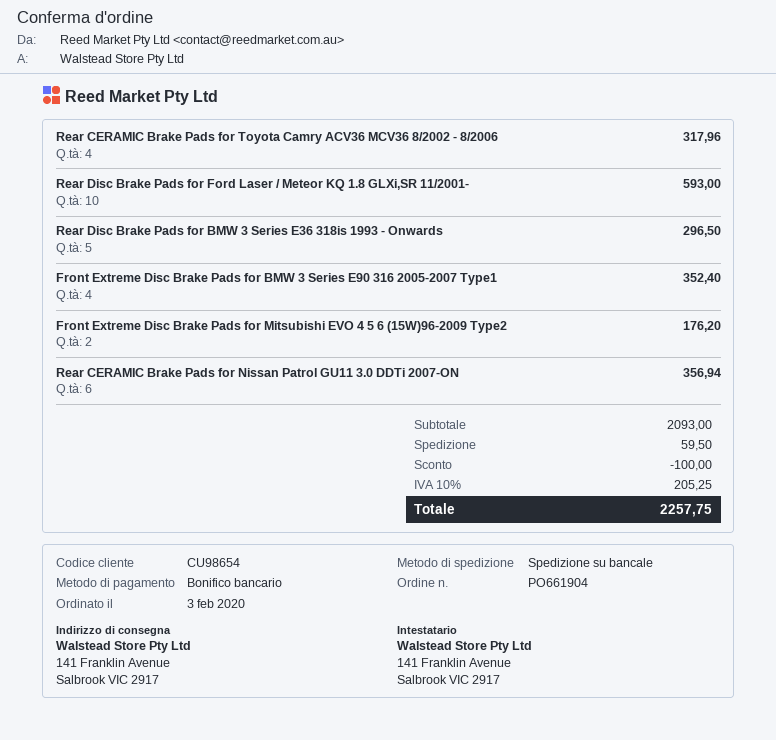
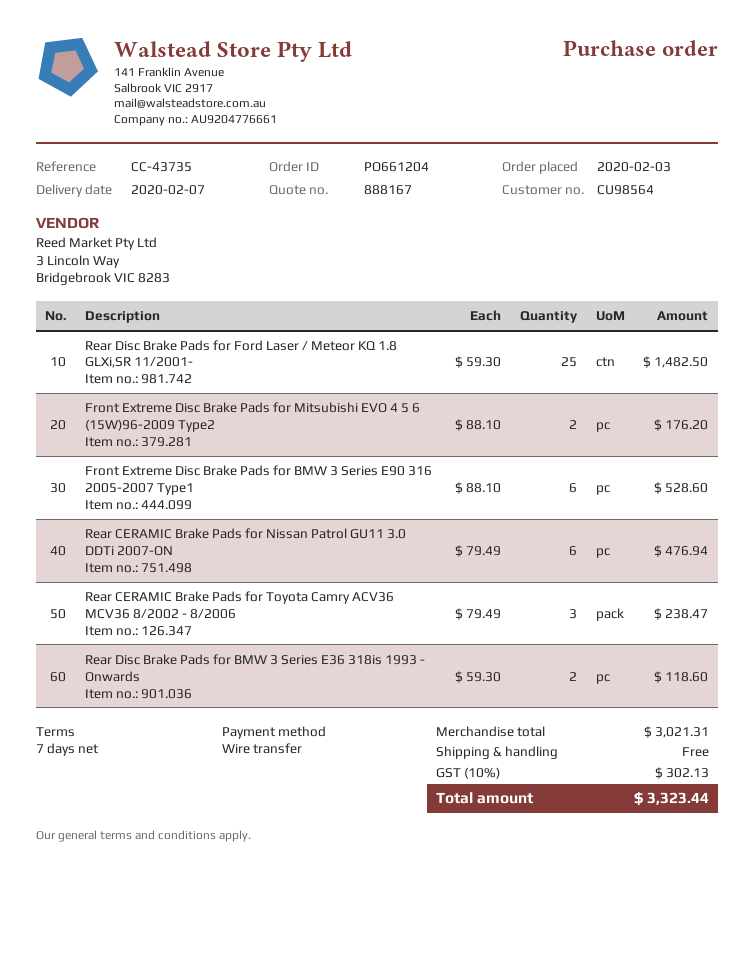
order number: PO661904 -> PO661204
customer number: CU98654 -> CU98564
Rear CERAMIC Brake Pads for Toyota Camry ACV36 MCV36 8/2002 - 8/2006: 4 for 317.96 -> 3 for 238.47
Rear Disc Brake Pads for Ford Laser / Meteor KQ 1.8 GLXi,SR 11/2001-: 10 for 593.00 -> 25 for 1482.50
Rear Disc Brake Pads for BMW 3 Series E36 318is 1993 - Onwards: 5 for 296.50 -> 2 for 118.60
Front Extreme Disc Brake Pads for BMW 3 Series E90 316 2005-2007 Type1: 4 for 352.40 -> 6 for 528.60
Rear CERAMIC Brake Pads for Nissan Patrol GU11 3.0 DDTi 2007-ON: 6 for 356.94 -> 6 for 476.94
subtotal: 2093.00 -> 3021.31
discount: 100.00 -> none
shipping: 59.50 -> 0.00
tax: 10% = 205.25 -> 10% = 302.13
total: 2257.75 -> 3323.44

